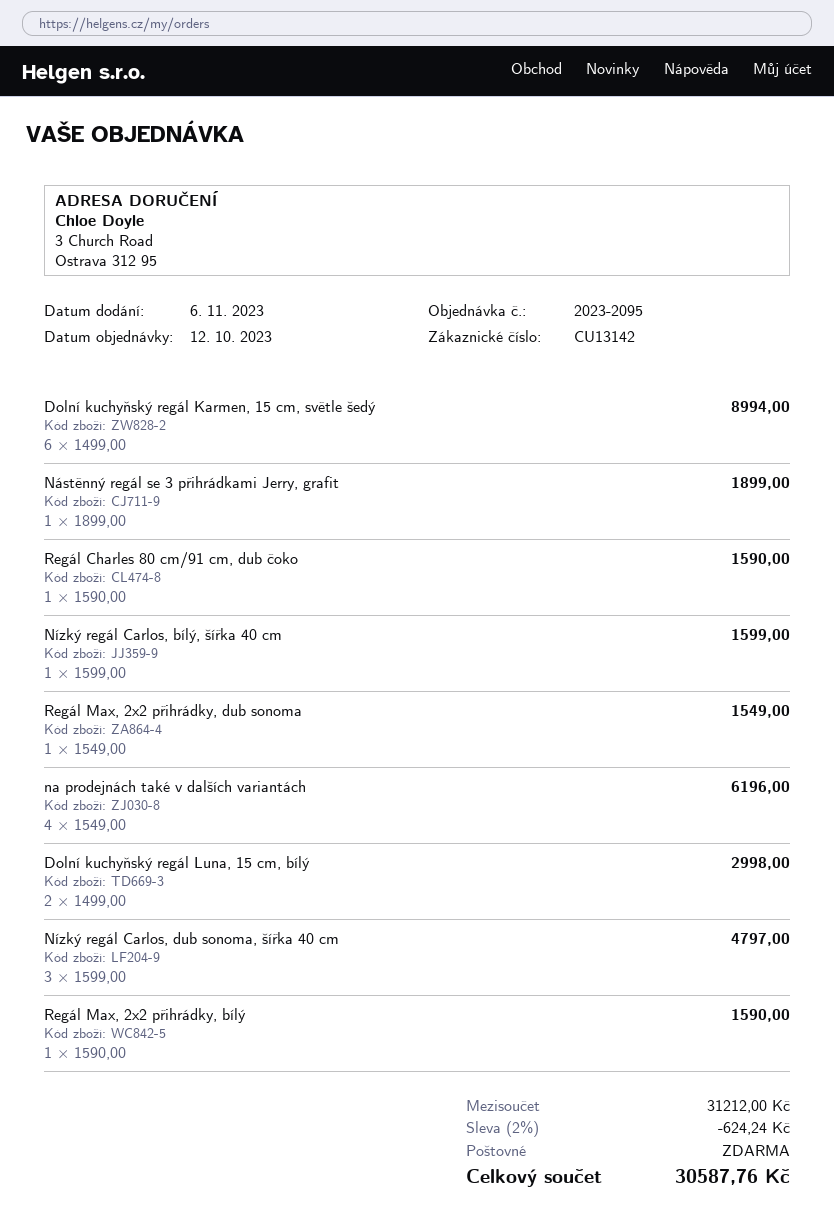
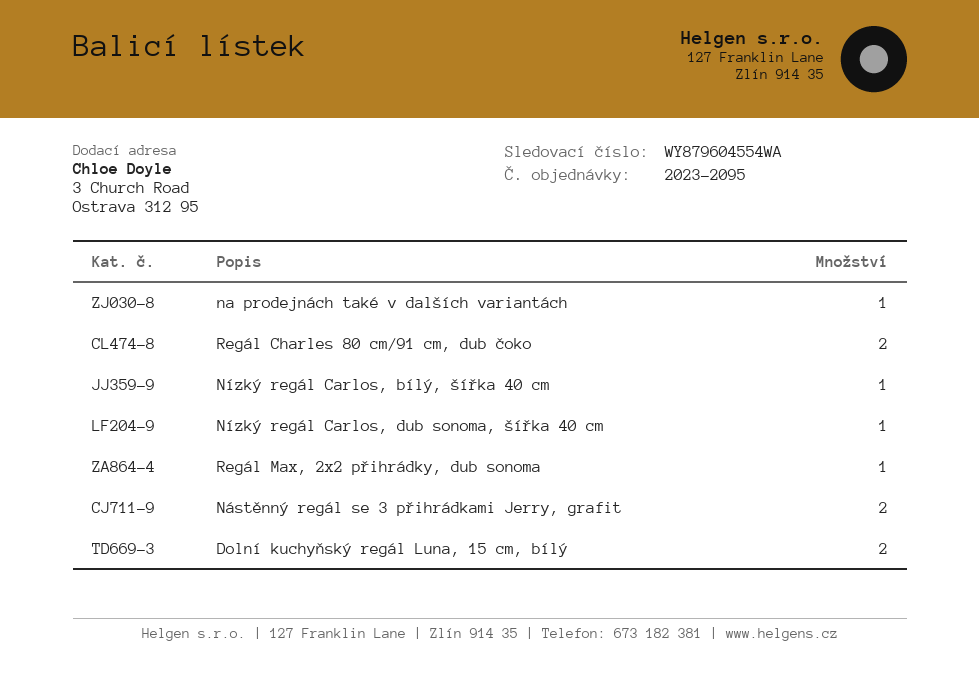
Dolní kuchyňský regál Karmen, 15 cm, světle šedý: 6 -> none
Nástěnný regál se 3 přihrádkami Jerry, grafit: 1 -> 2
Regál Charles 80 cm/91 cm, dub čoko: 1 -> 2
na prodejnách také v dalších variantách: 4 -> 1
Nízký regál Carlos, dub sonoma, šířka 40 cm: 3 -> 1
Regál Max, 2x2 přihrádky, bílý: 1 -> none

